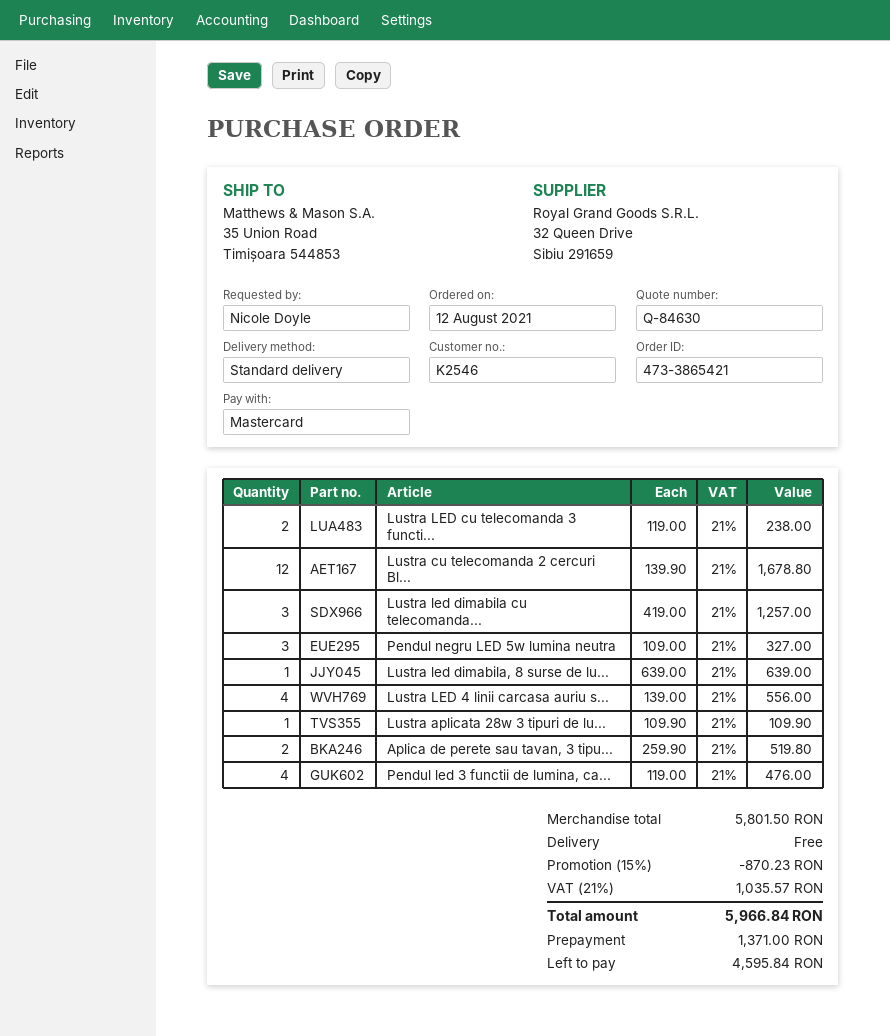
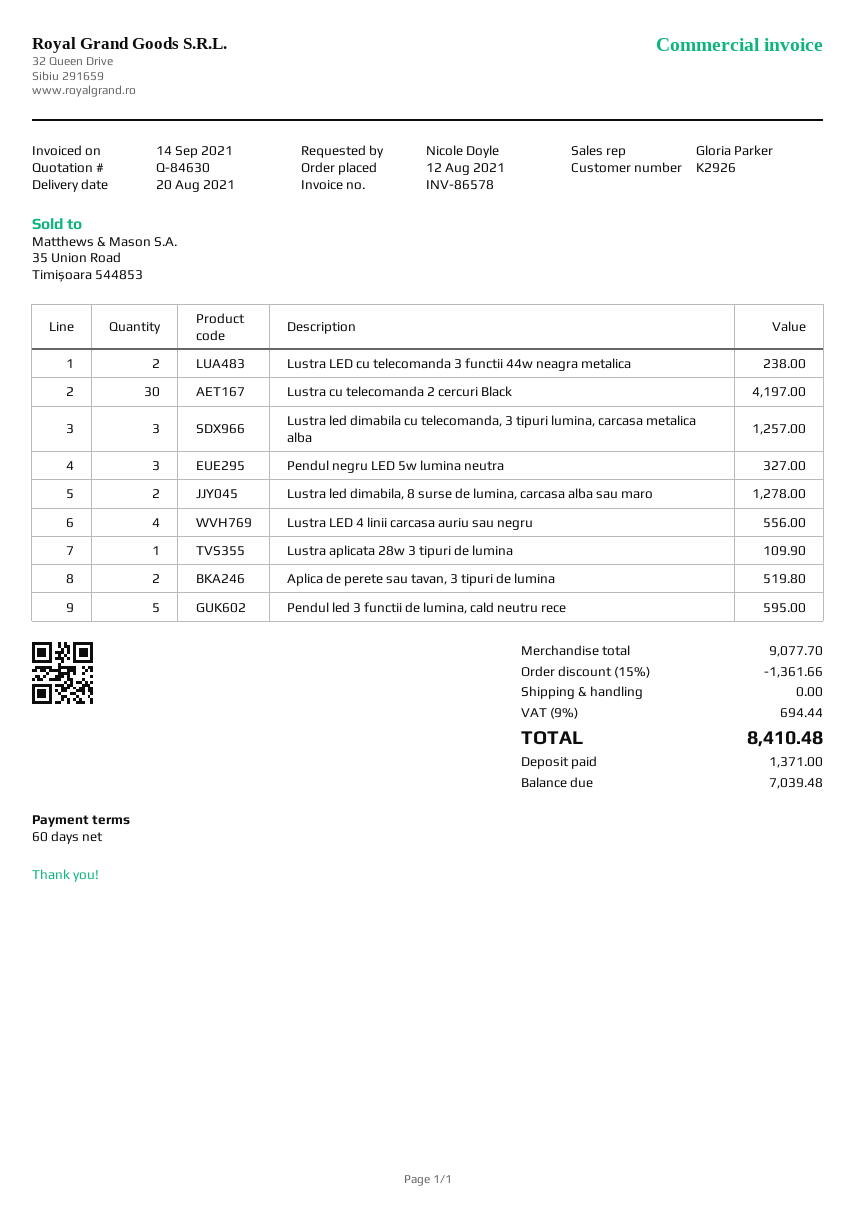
customer number: K2546 -> K2926
Lustra cu telecomanda 2 cercuri Bl...: 12 for 1678.80 -> 30 for 4197.00
Lustra led dimabila, 8 surse de lu...: 1 for 639.00 -> 2 for 1278.00
Pendul led 3 functii de lumina, ca...: 4 for 476.00 -> 5 for 595.00
subtotal: 5801.50 -> 9077.70
discount: 15% = 870.23 -> 15% = 1361.66
tax: 21% = 1035.57 -> 9% = 694.44
total: 5966.84 -> 8410.48
balance: 4595.84 -> 7039.48

